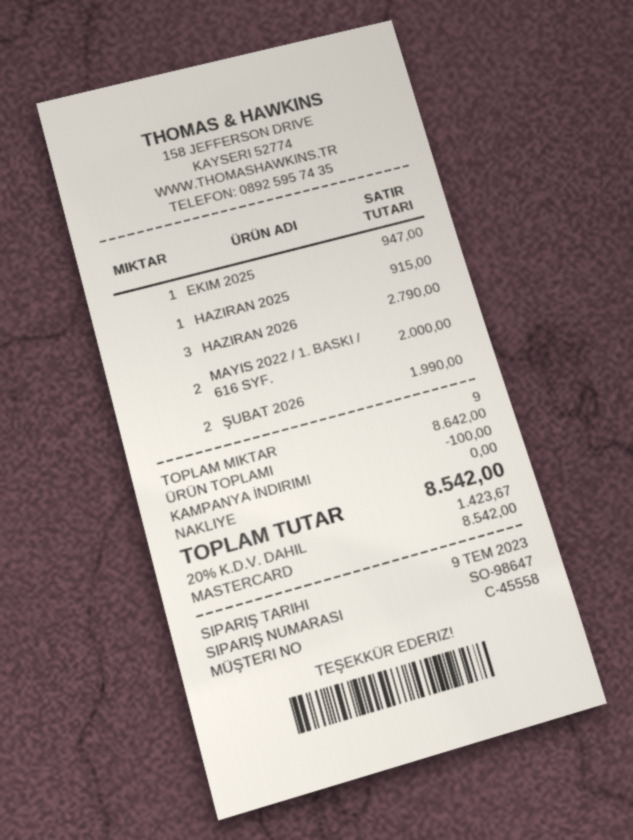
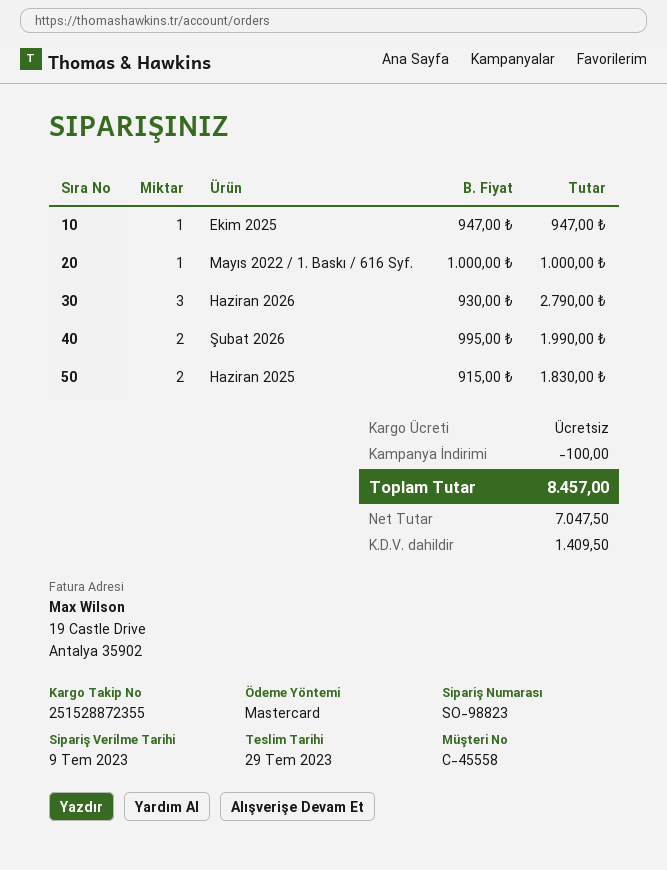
order number: SO-98647 -> SO-98823
HAZIRAN 2025: 1 for 915.00 -> 2 for 1830.00
MAYIS 2022 / 1. BASKI / 616 SYF.: 2 for 2000.00 -> 1 for 1000.00
tax: 1423.67 -> 1409.50
total: 8542.00 -> 8457.00

